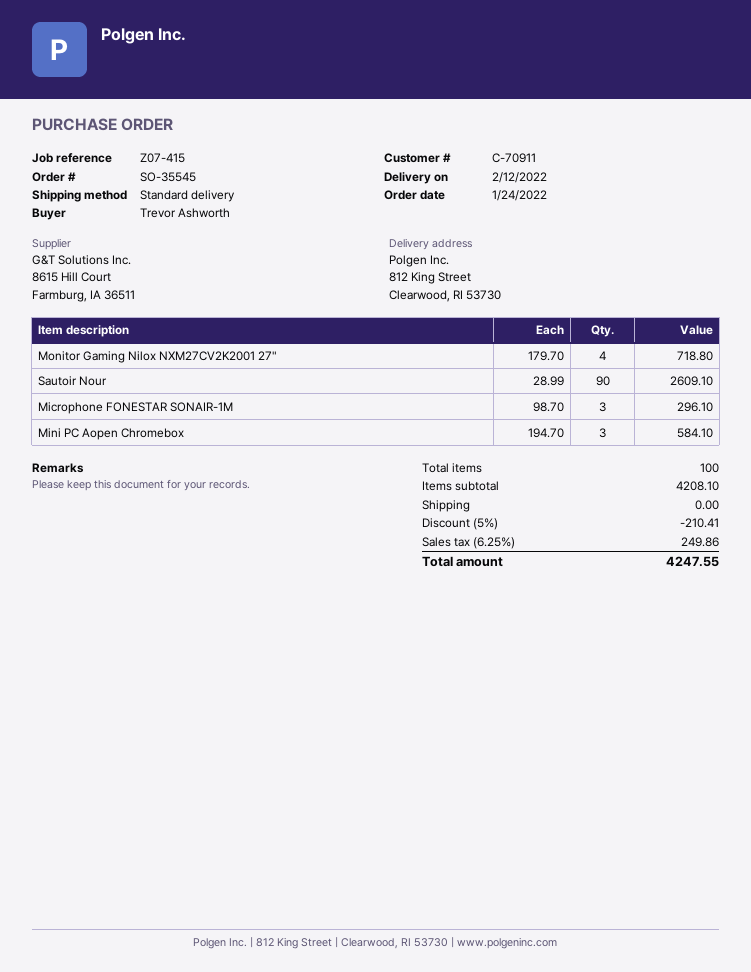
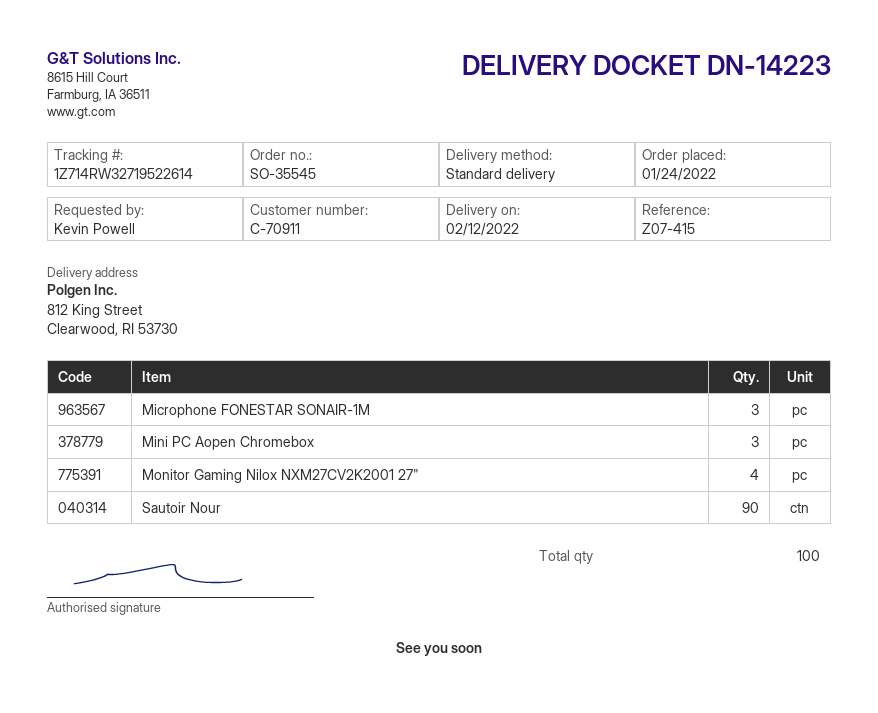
ordered by: Trevor Ashworth -> Kevin Powell

